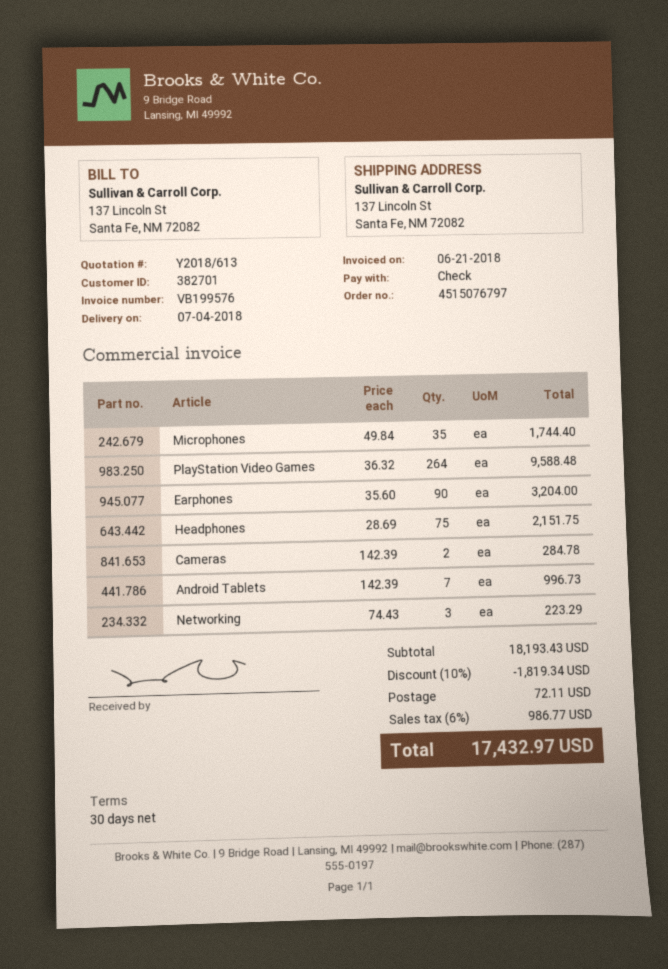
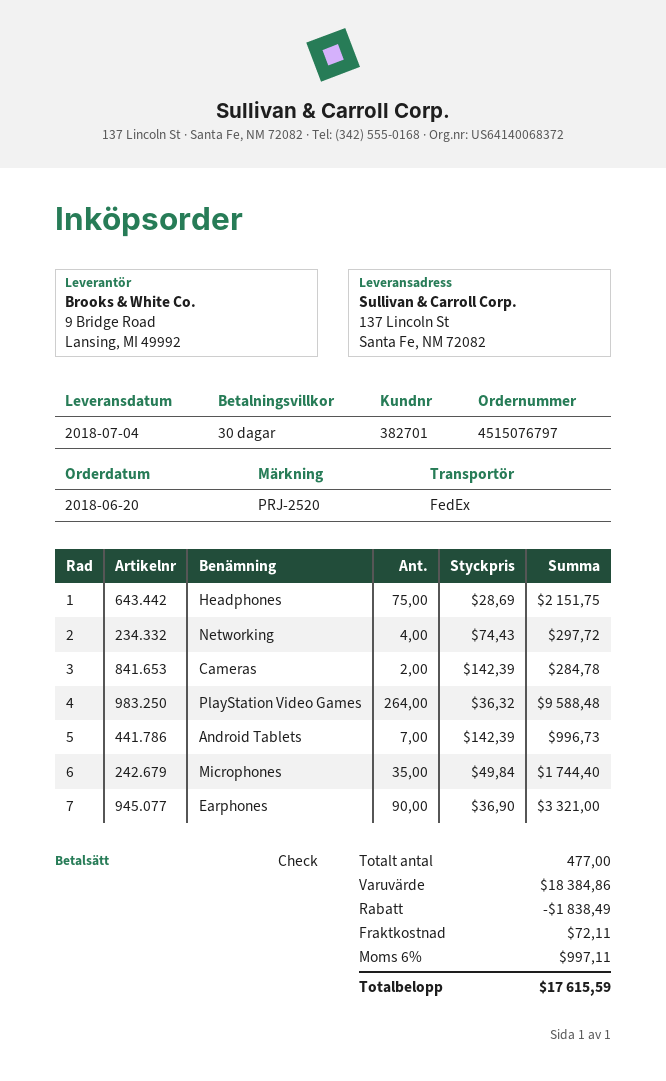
Earphones: 90 x 35.60 = 3204.00 -> 90 x 36.90 = 3321.00
Networking: 3 x 74.43 = 223.29 -> 4 x 74.43 = 297.72
subtotal: 18193.43 -> 18384.86
discount: 1819.34 -> 1838.49
tax: 6% = 986.77 -> 6% = 997.11
total: 17432.97 -> 17615.59

